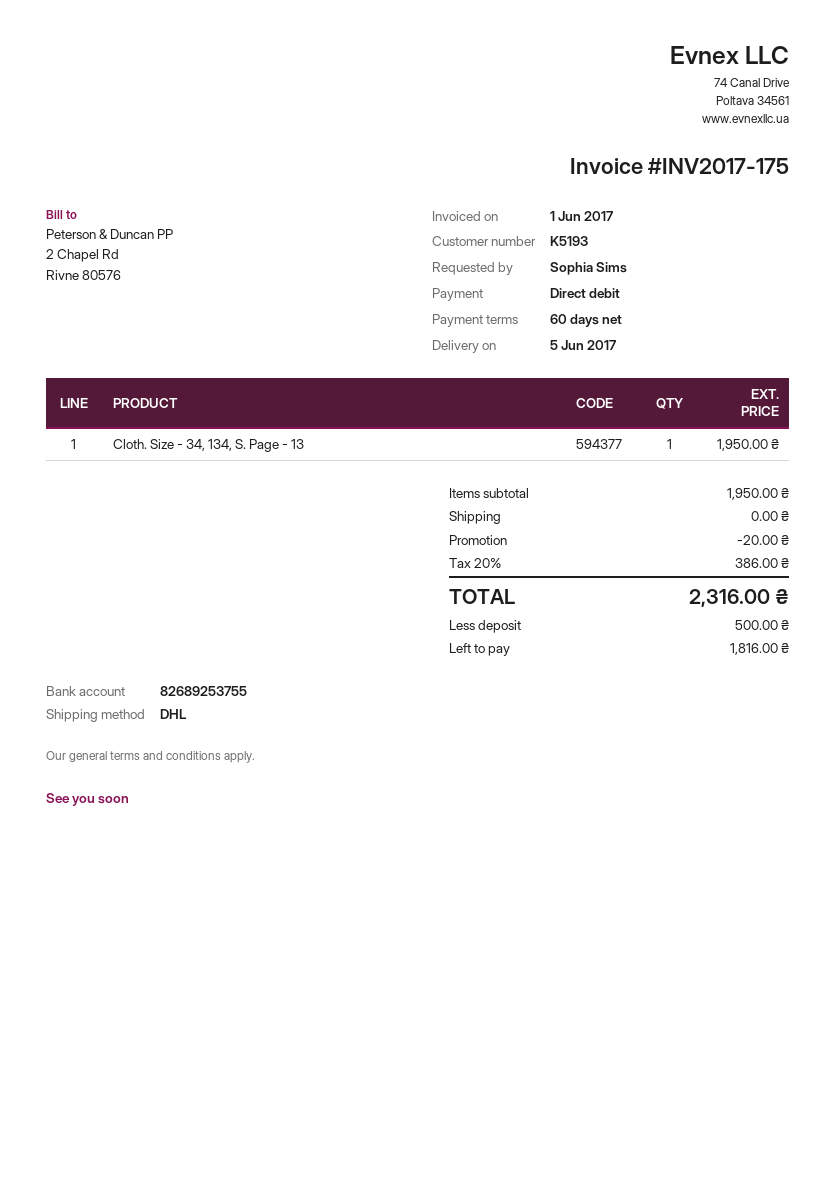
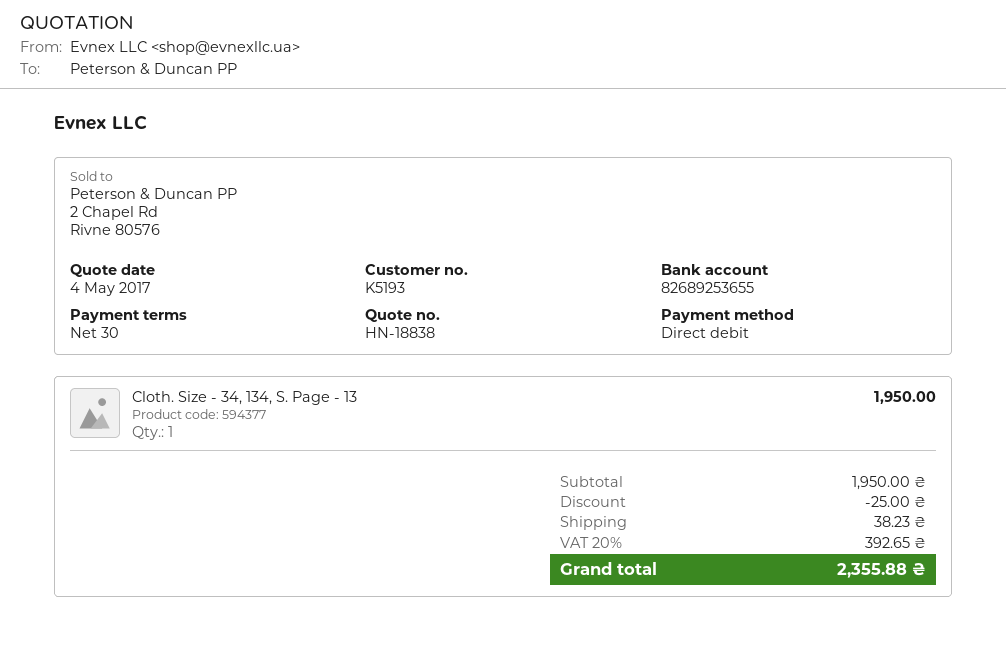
payment terms: 60 days -> 30 days
bank account: 82689253755 -> 82689253655
discount: 20.00 -> 25.00
shipping: 0.00 -> 38.23
tax: 20% = 386.00 -> 20% = 392.65
total: 2316.00 -> 2355.88

